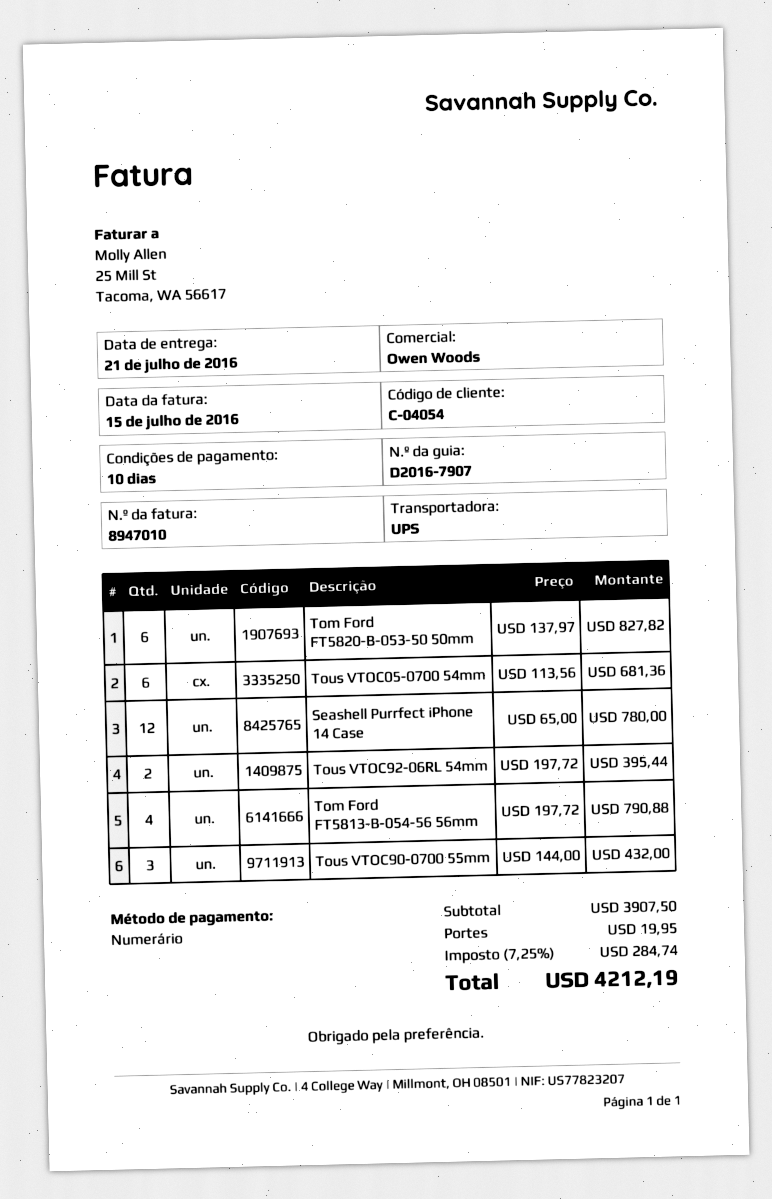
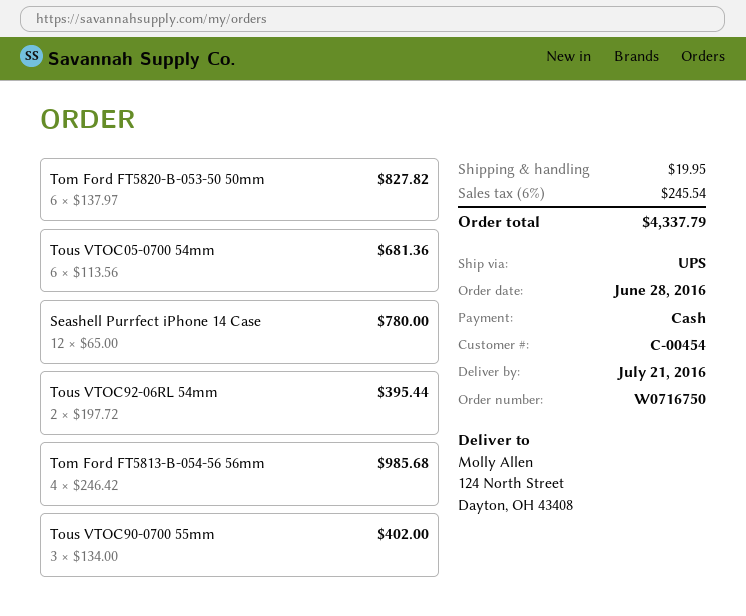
customer number: C-04054 -> C-00454
Tom Ford FT5813-B-054-56 56mm: 4 x 197.72 = 790.88 -> 4 x 246.42 = 985.68
Tous VTOC90-0700 55mm: 3 x 144.00 = 432.00 -> 3 x 134.00 = 402.00
tax: 7.25% = 284.74 -> 6% = 245.54
total: 4212.19 -> 4337.79

